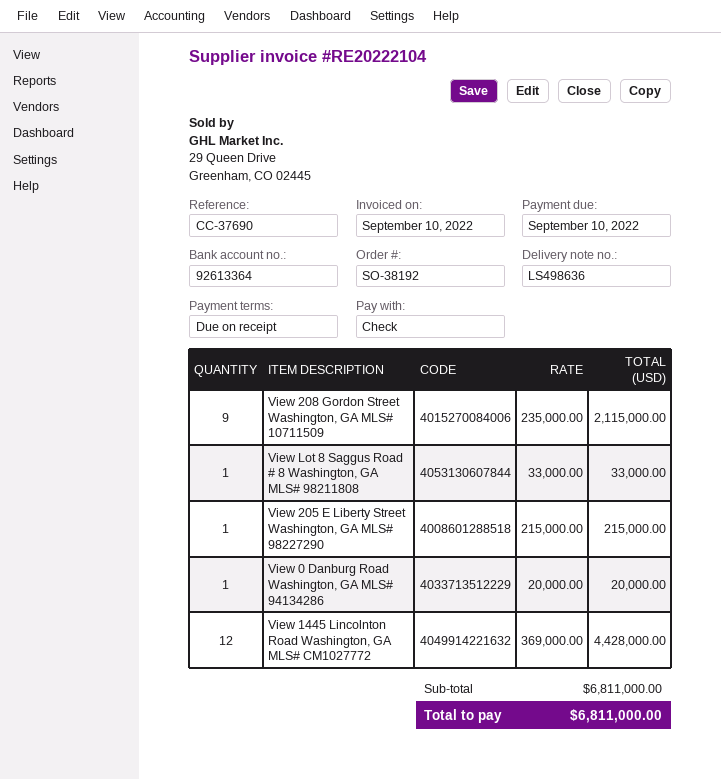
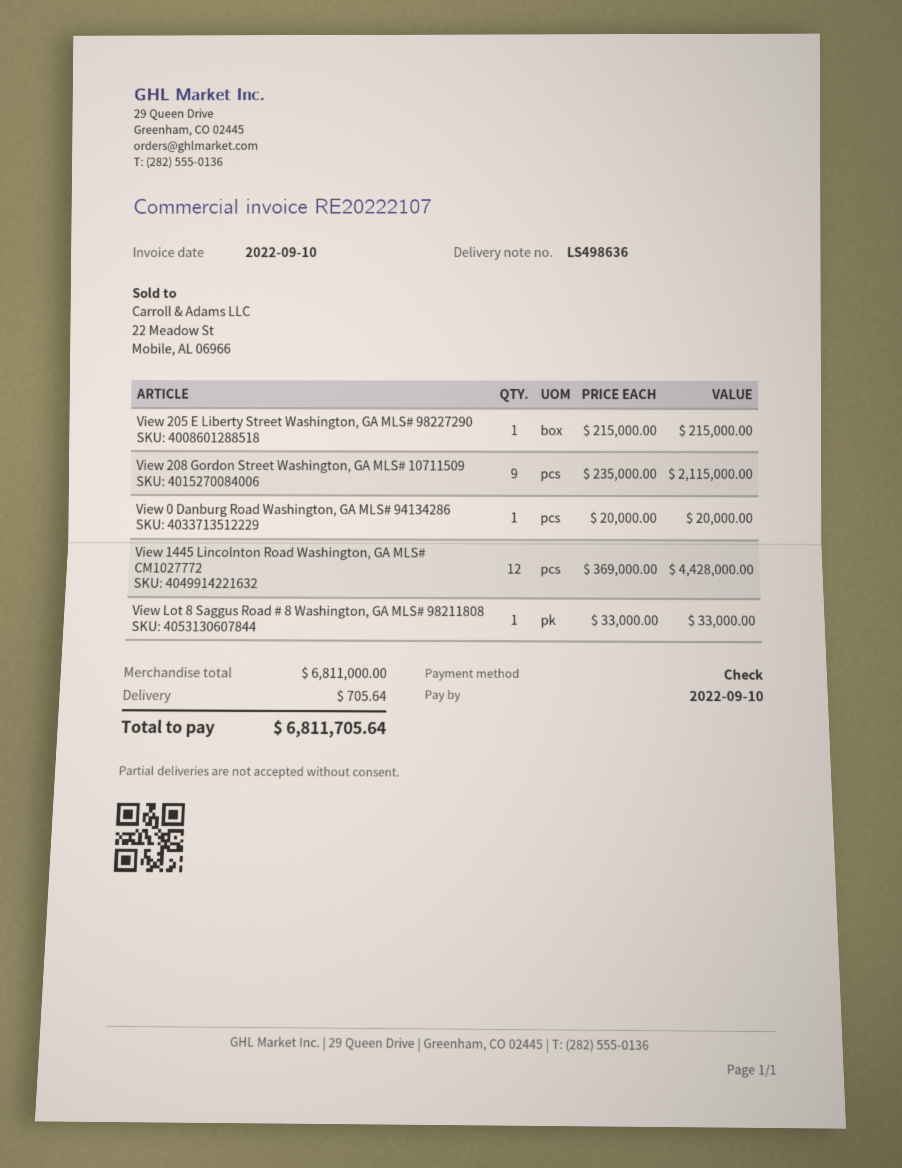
invoice number: RE20222104 -> RE20222107
shipping: none -> 705.64
total: 6811000.00 -> 6811705.64

